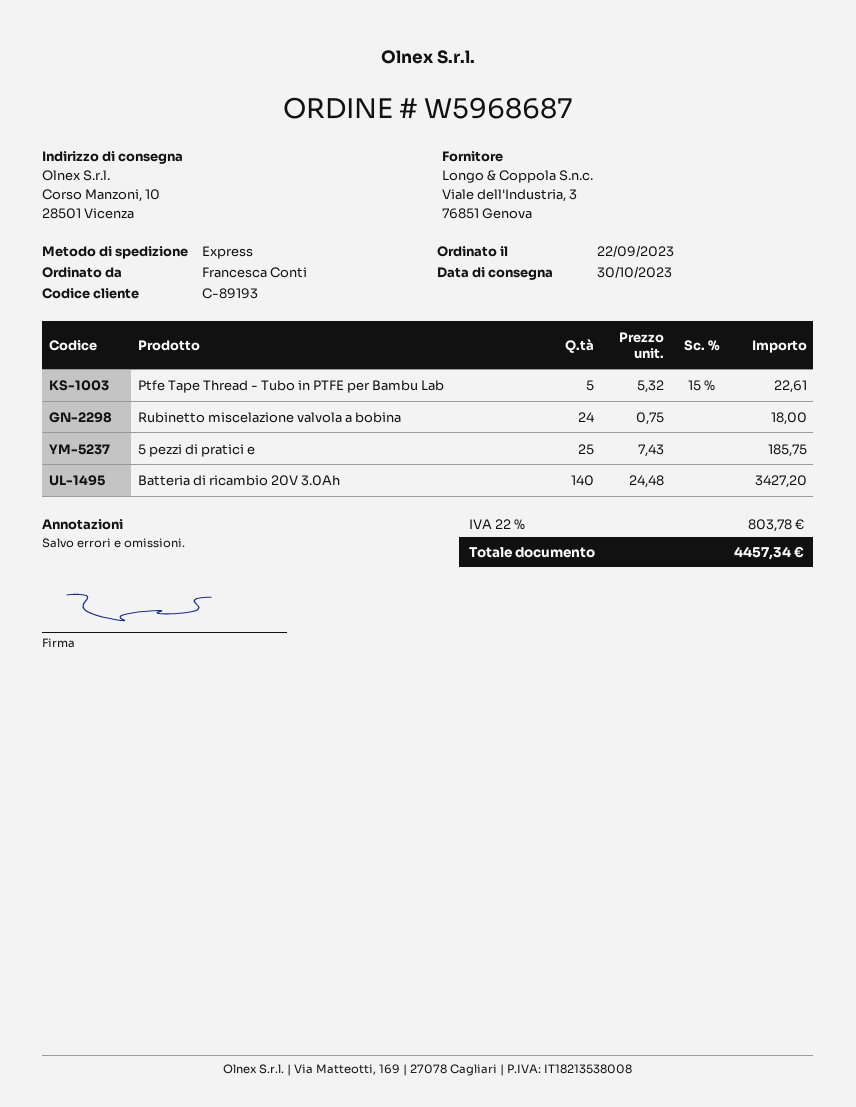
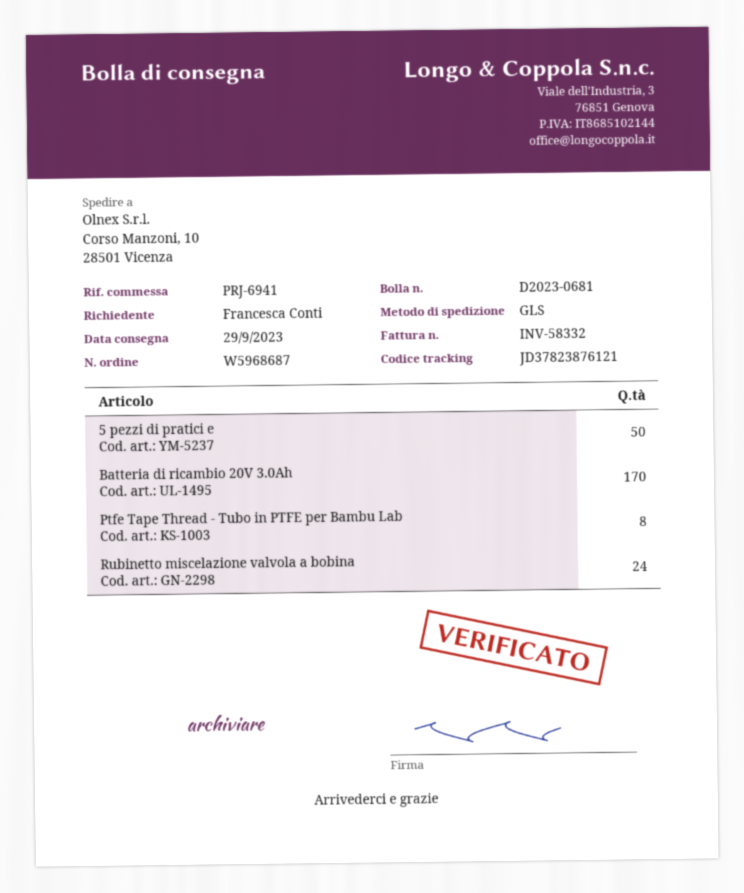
delivery date: 2023-10-30 -> 2023-09-29
shipping method: express -> GLS
Ptfe Tape Thread - Tubo in PTFE per Bambu Lab: 5 -> 8
5 pezzi di pratici e: 25 -> 50
Batteria di ricambio 20V 3.0Ah: 140 -> 170

